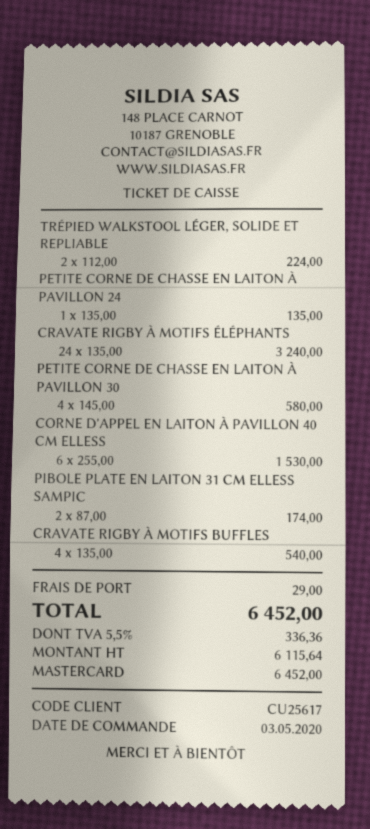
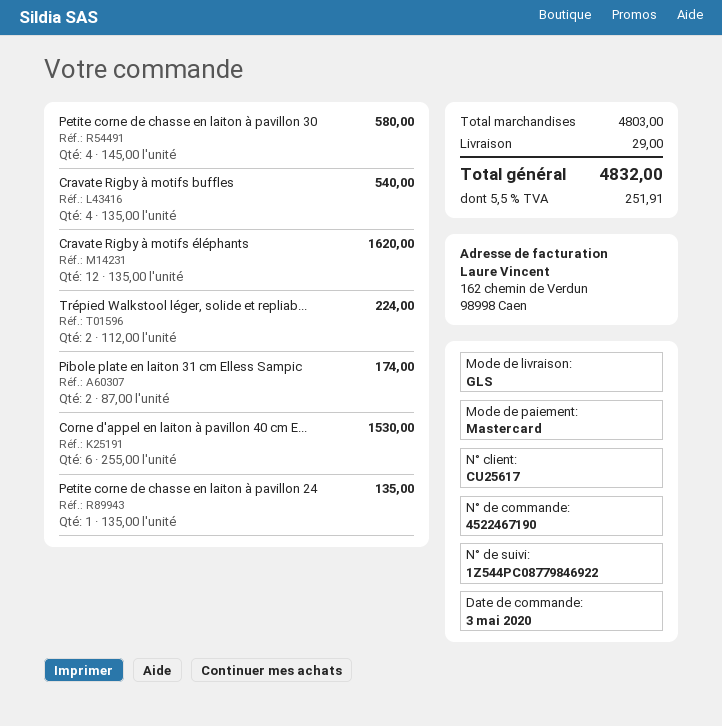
CRAVATE RIGBY À MOTIFS ÉLÉPHANTS: 24 x 135.00 = 3240.00 -> 12 x 135.00 = 1620.00
tax: 5.5% = 336.36 -> 5.5% = 251.91
total: 6452.00 -> 4832.00

